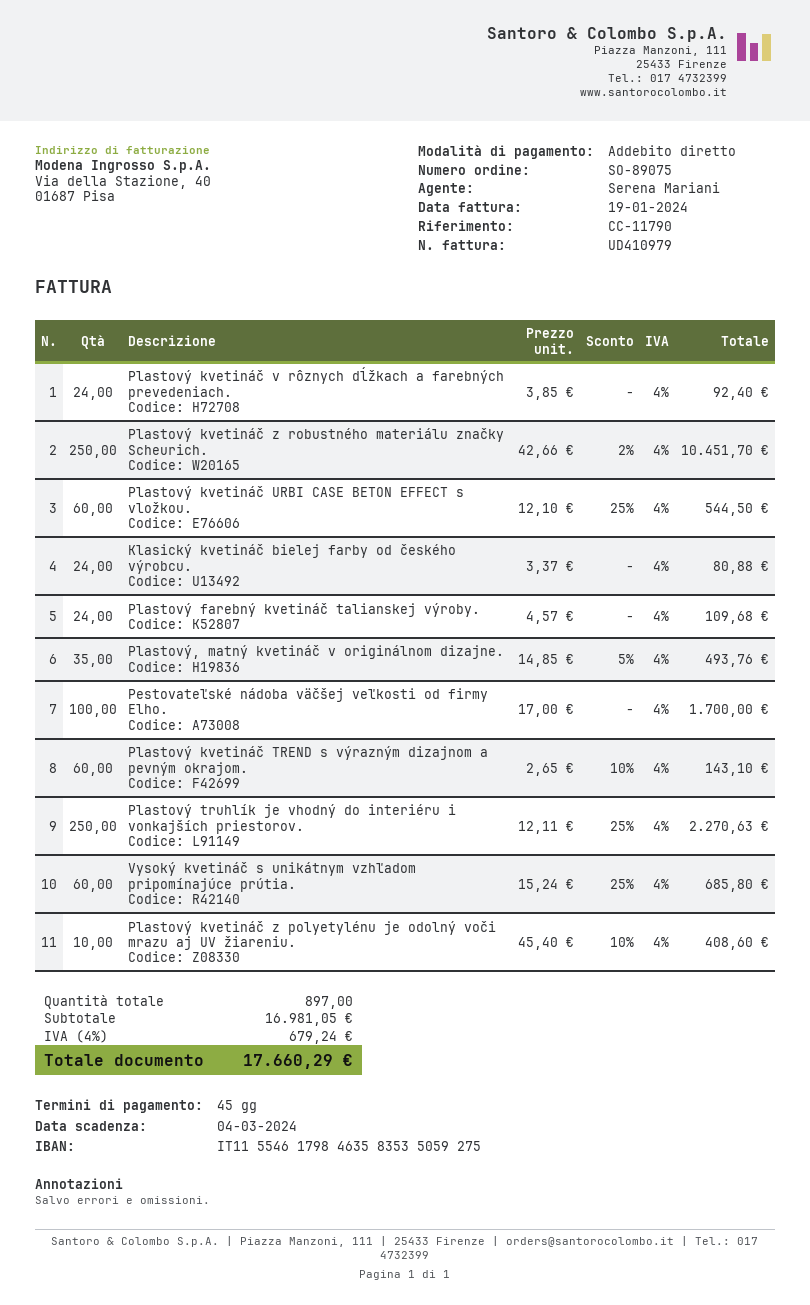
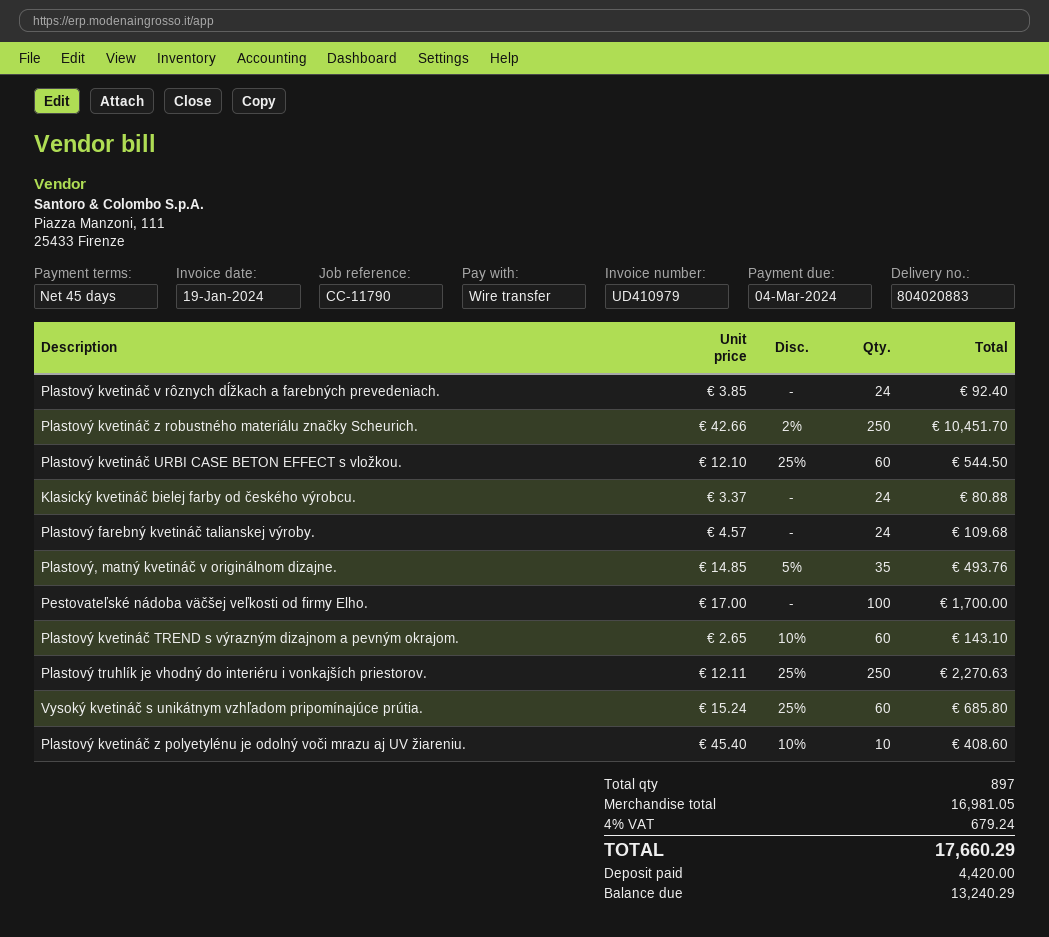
payment method: direct debit -> bank transfer

